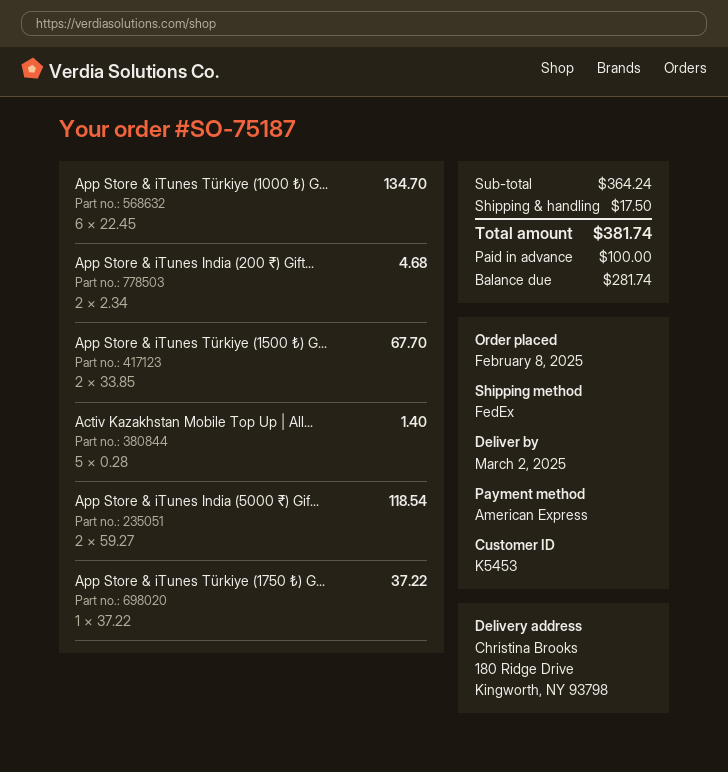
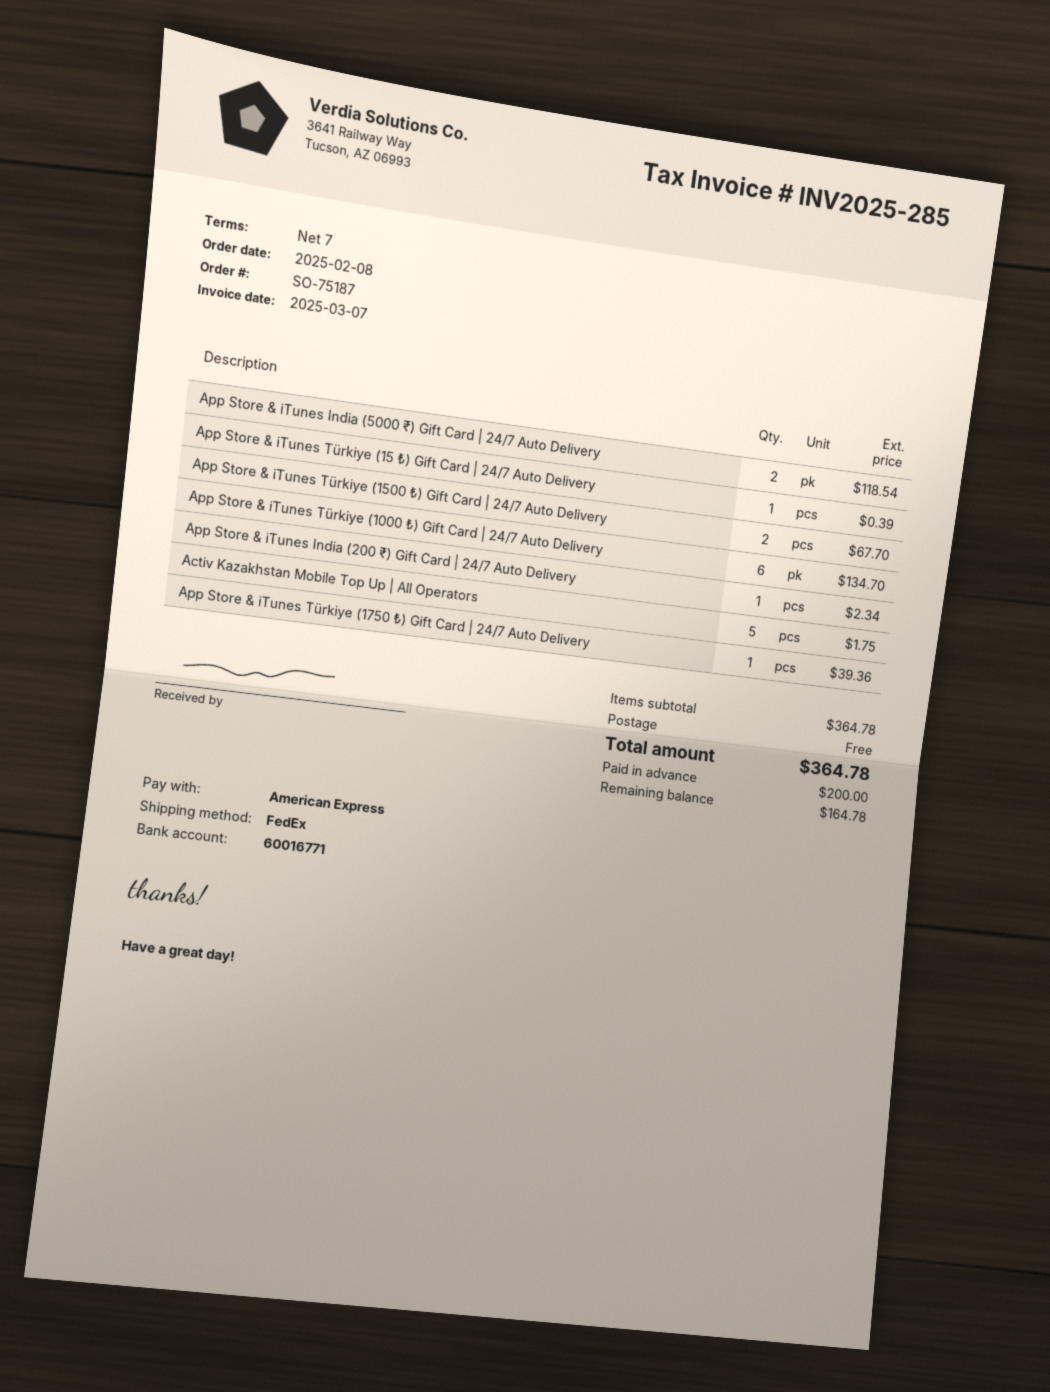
App Store & iTunes India (200 ₹) Gift...: 2 for 4.68 -> 1 for 2.34
Activ Kazakhstan Mobile Top Up | All...: 5 for 1.40 -> 5 for 1.75
App Store & iTunes Türkiye (1750 ₺) G...: 1 for 37.22 -> 1 for 39.36
App Store & iTunes Türkiye (15 ₺) Gift Card | 24/7 Auto Delivery: none -> 1 for 0.39
subtotal: 364.24 -> 364.78
shipping: 17.50 -> 0.00
total: 381.74 -> 364.78
deposit: 100.00 -> 200.00
balance: 281.74 -> 164.78

